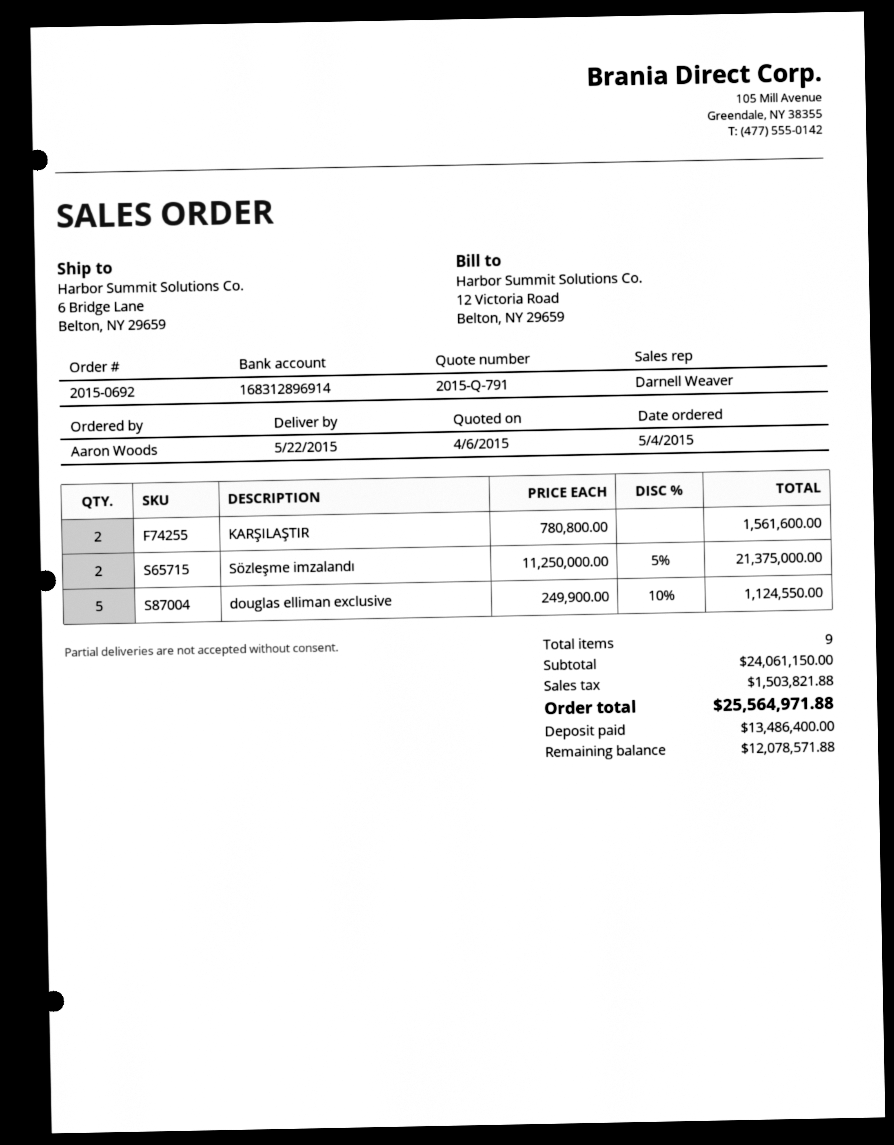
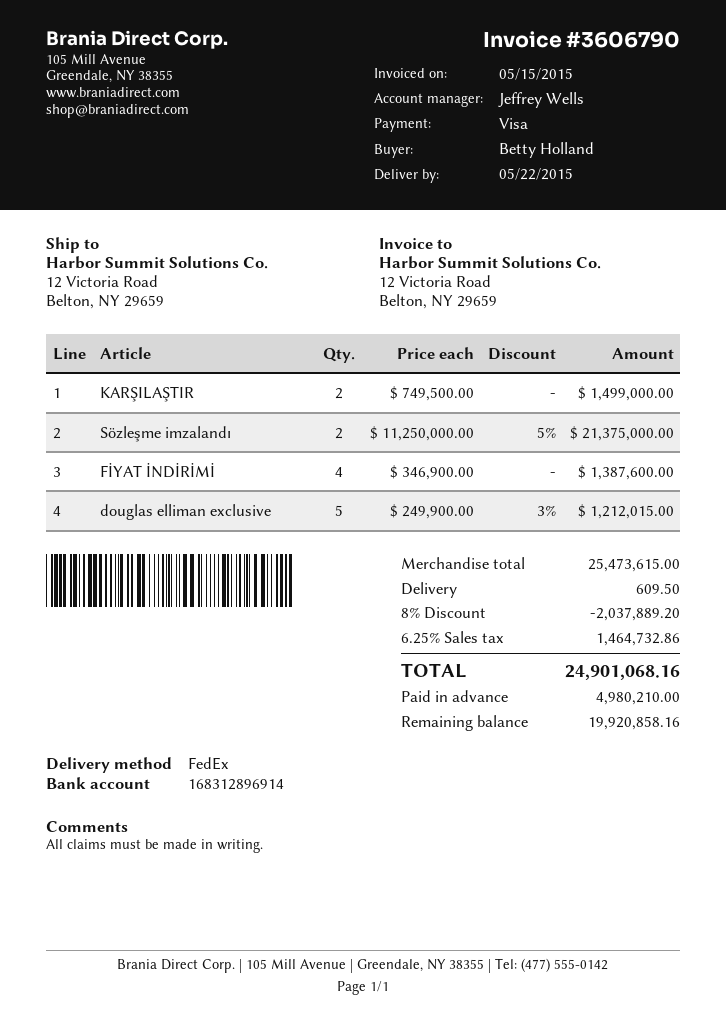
ordered by: Aaron Woods -> Betty Holland
sales rep: Darnell Weaver -> Jeffrey Wells
ship to: 6 Bridge Lane, Belton, NY 29659 -> 12 Victoria Road, Belton, NY 29659
KARŞILAŞTIR: 2 x 780800.00 = 1561600.00 -> 2 x 749500.00 = 1499000.00
douglas elliman exclusive: 5 x 249900.00 - 10% = 1124550.00 -> 5 x 249900.00 - 3% = 1212015.00
FİYAT İNDİRİMİ: none -> 4 x 346900.00 = 1387600.00
subtotal: 24061150.00 -> 25473615.00
discount: none -> 8% = 2037889.20
shipping: none -> 609.50
tax: 1503821.88 -> 1464732.86
total: 25564971.88 -> 24901068.16
deposit: 13486400.00 -> 4980210.00
balance: 12078571.88 -> 19920858.16

